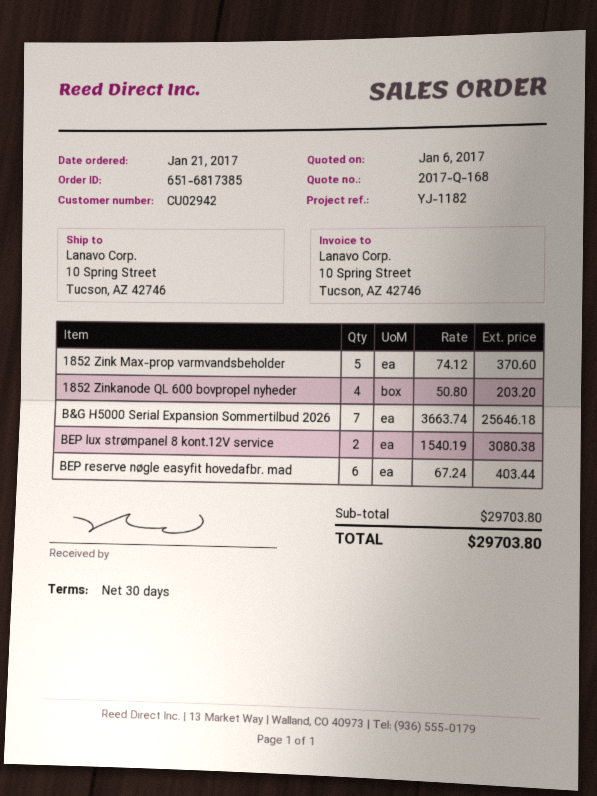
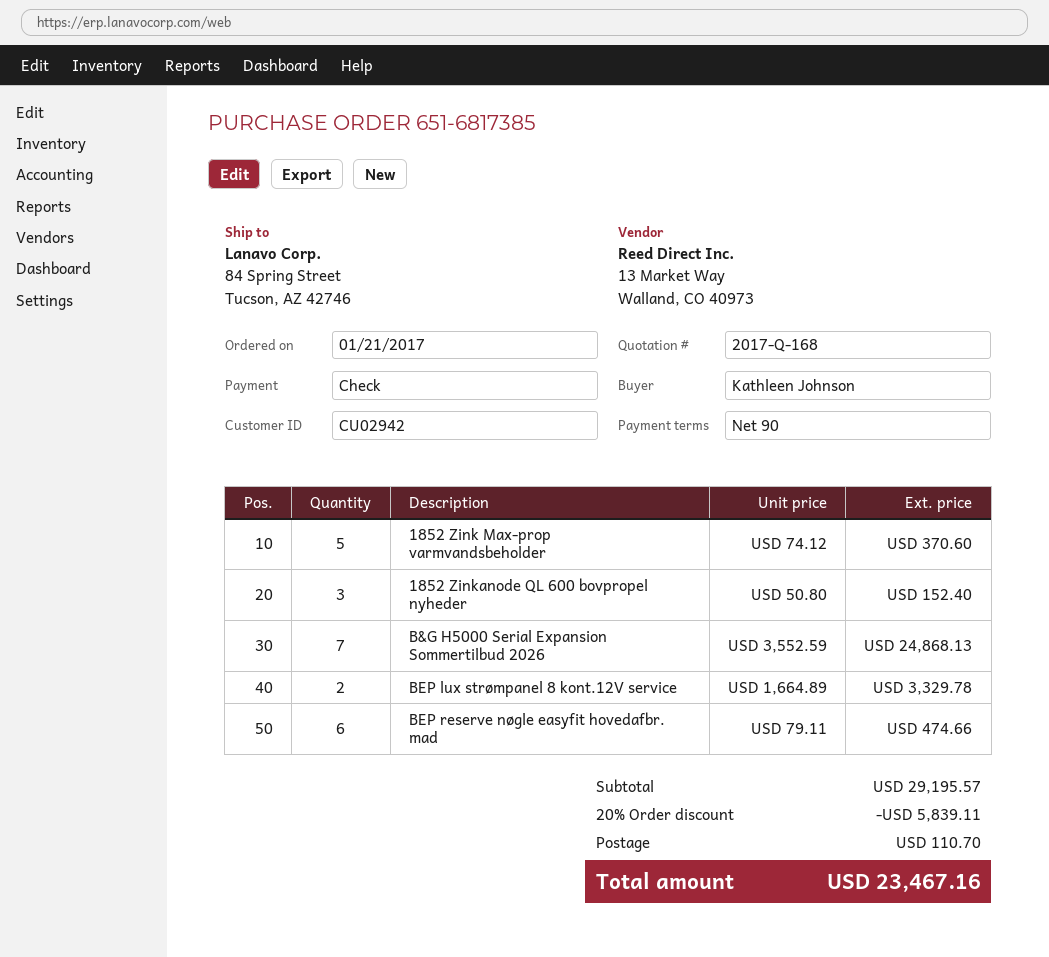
payment terms: 30 days -> 90 days
ship to: 10 Spring Street, Tucson, AZ 42746 -> 84 Spring Street, Tucson, AZ 42746
1852 Zinkanode QL 600 bovpropel nyheder: 4 x 50.80 = 203.20 -> 3 x 50.80 = 152.40
B&G H5000 Serial Expansion Sommertilbud 2026: 7 x 3663.74 = 25646.18 -> 7 x 3552.59 = 24868.13
BEP lux strømpanel 8 kont.12V service: 2 x 1540.19 = 3080.38 -> 2 x 1664.89 = 3329.78
BEP reserve nøgle easyfit hovedafbr. mad: 6 x 67.24 = 403.44 -> 6 x 79.11 = 474.66
subtotal: 29703.80 -> 29195.57
discount: none -> 20% = 5839.11
shipping: none -> 110.70
total: 29703.80 -> 23467.16

